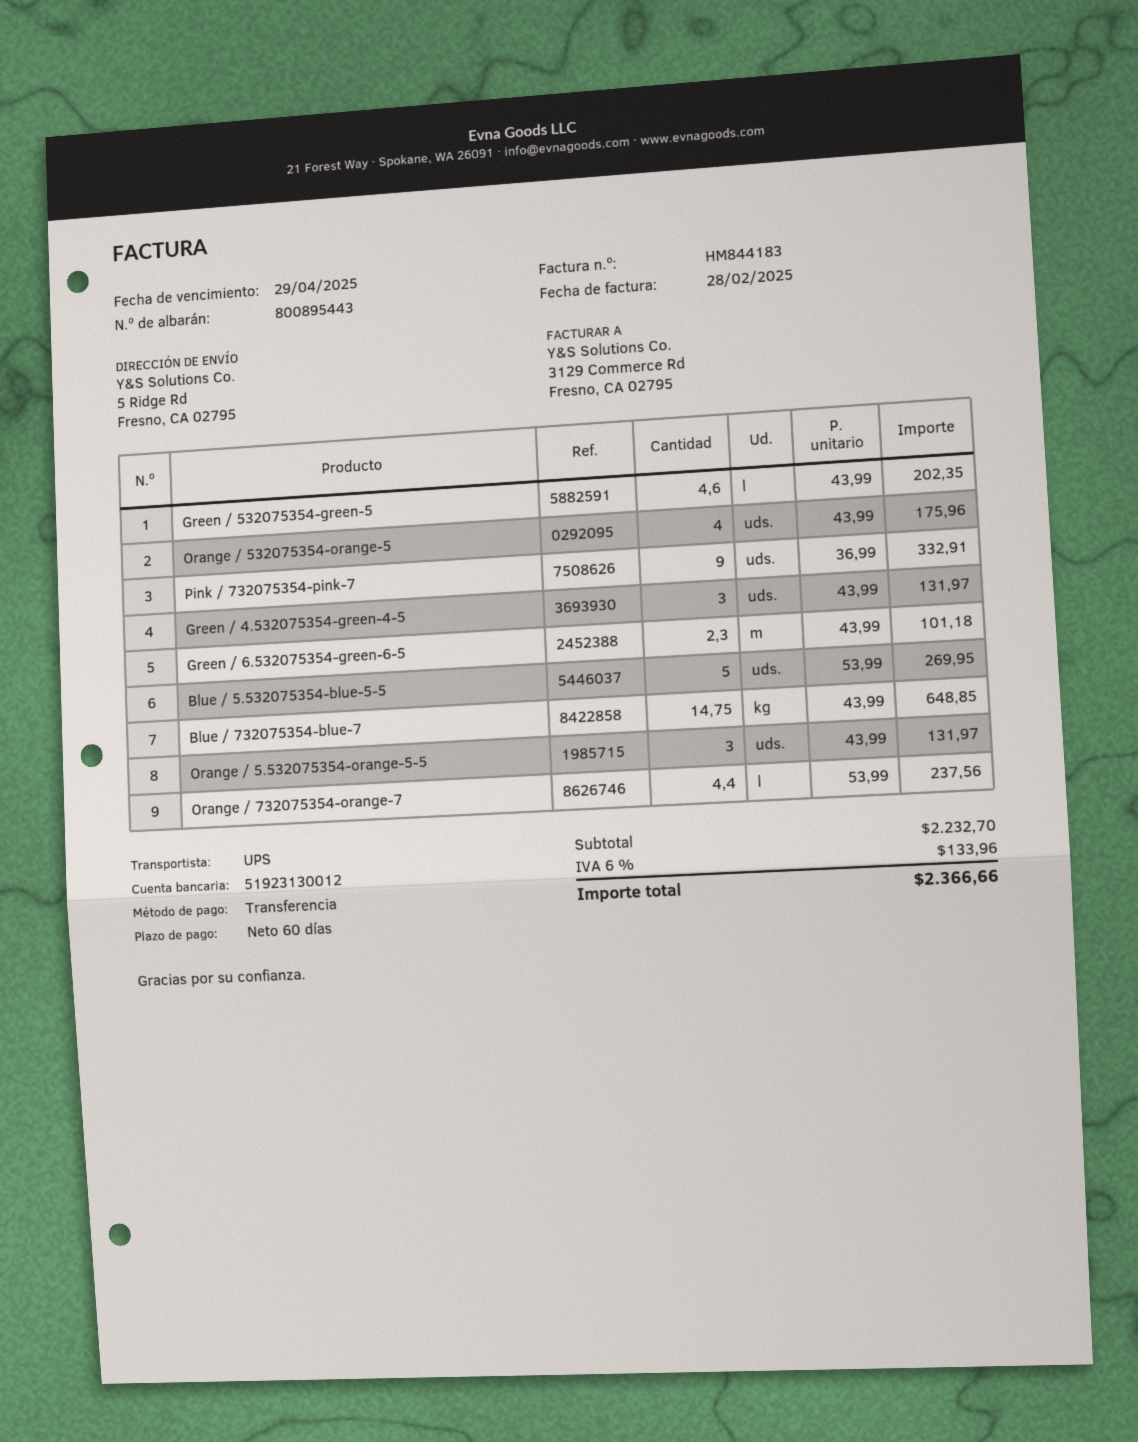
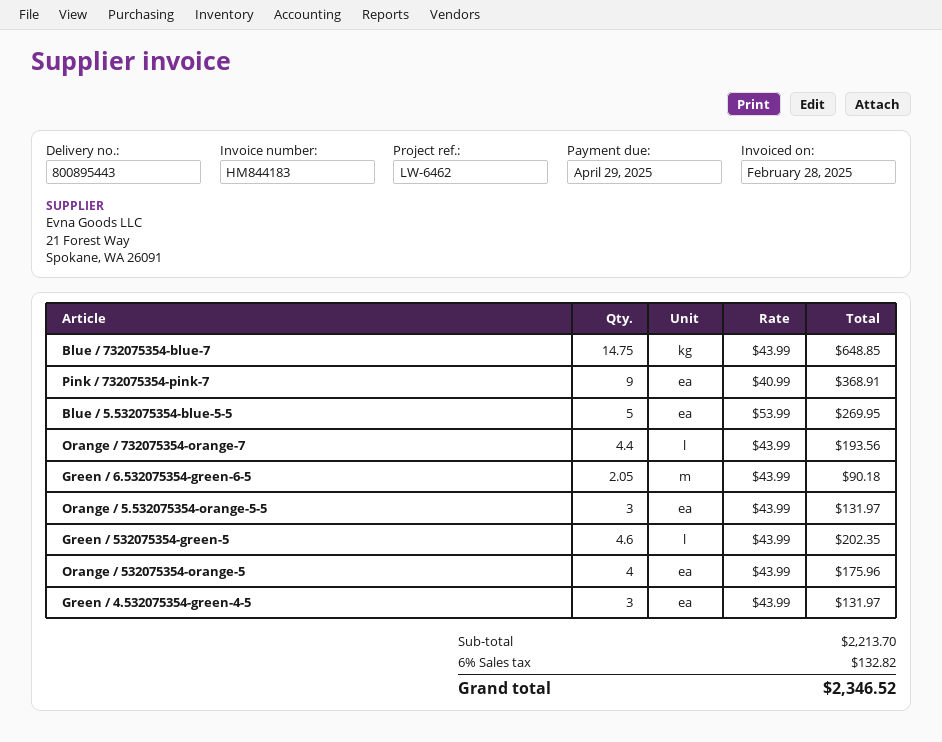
Pink / 732075354-pink-7: 9 x 36.99 = 332.91 -> 9 x 40.99 = 368.91
Green / 6.532075354-green-6-5: 2.3 x 43.99 = 101.18 -> 2.05 x 43.99 = 90.18
Orange / 732075354-orange-7: 4.4 x 53.99 = 237.56 -> 4.4 x 43.99 = 193.56
subtotal: 2232.70 -> 2213.70
tax: 6% = 133.96 -> 6% = 132.82
total: 2366.66 -> 2346.52

